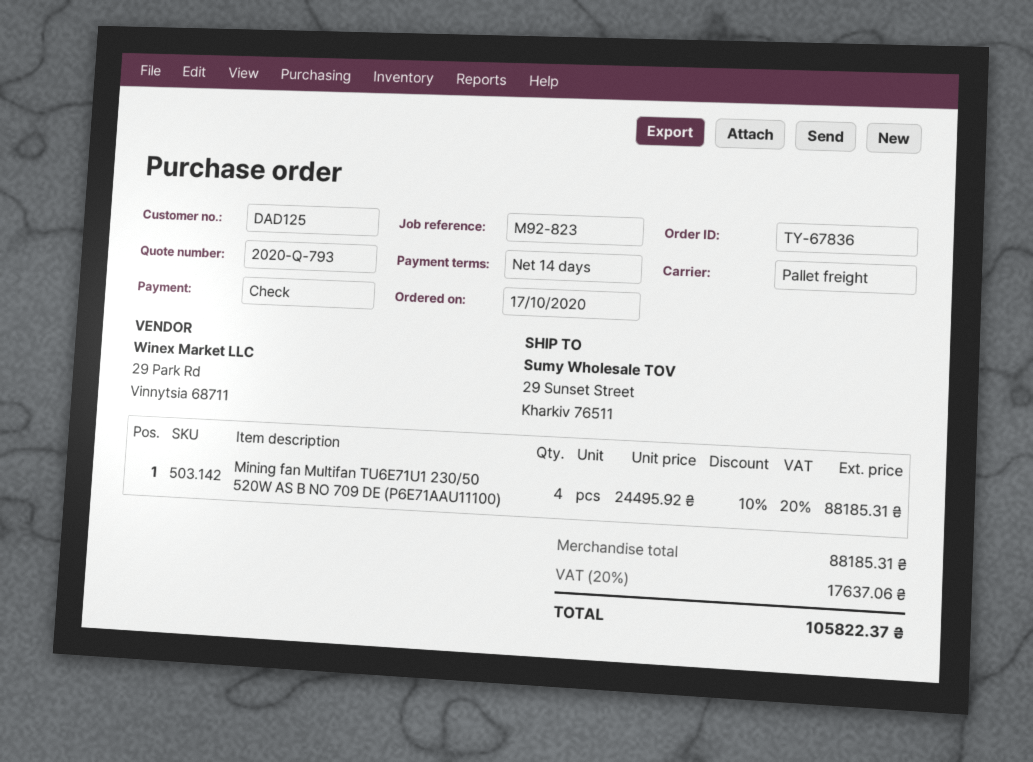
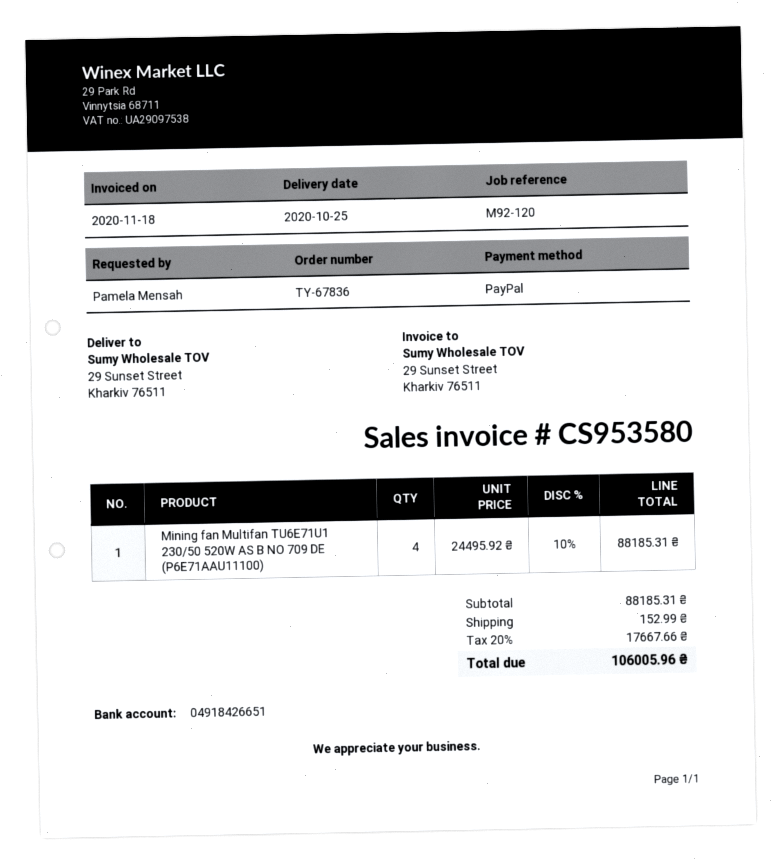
reference: M92-823 -> M92-120
payment method: cheque -> PayPal
shipping: none -> 152.99
tax: 20% = 17637.06 -> 20% = 17667.66
total: 105822.37 -> 106005.96

